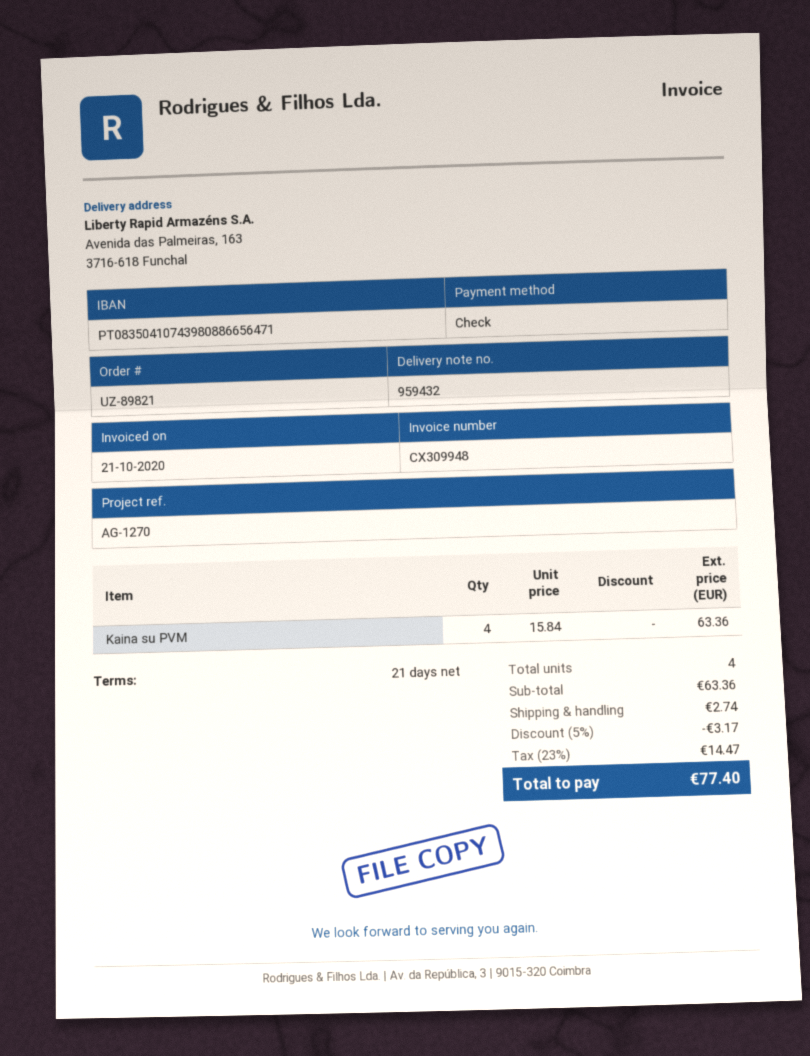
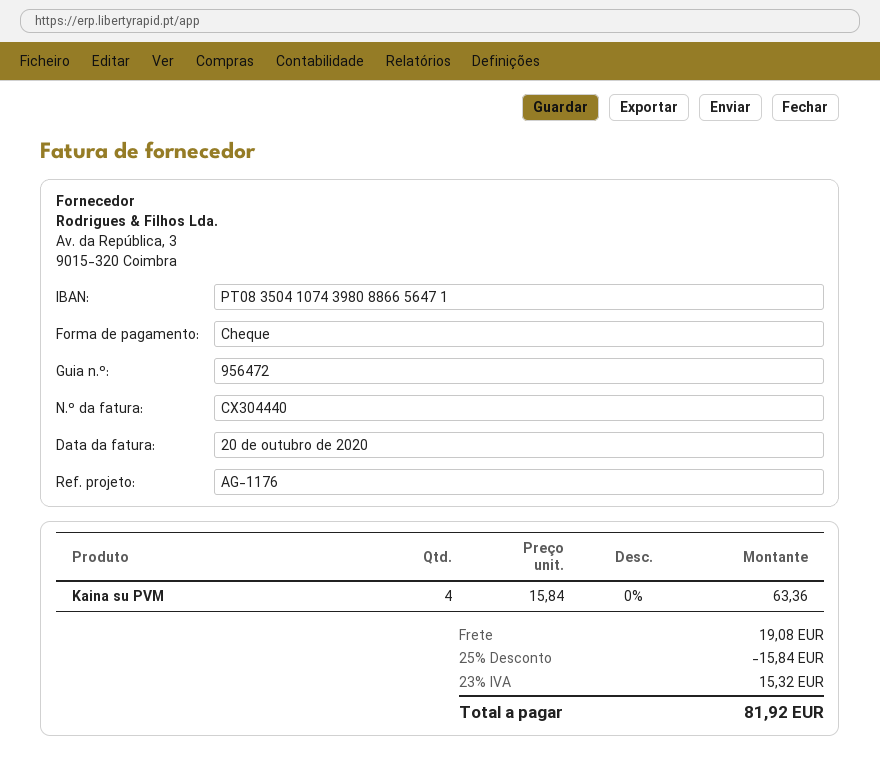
delivery note number: 959432 -> 956472
invoice number: CX309948 -> CX304440
invoice date: 2020-10-21 -> 2020-10-20
reference: AG-1270 -> AG-1176
discount: 5% = 3.17 -> 25% = 15.84
shipping: 2.74 -> 19.08
tax: 23% = 14.47 -> 23% = 15.32
total: 77.40 -> 81.92

